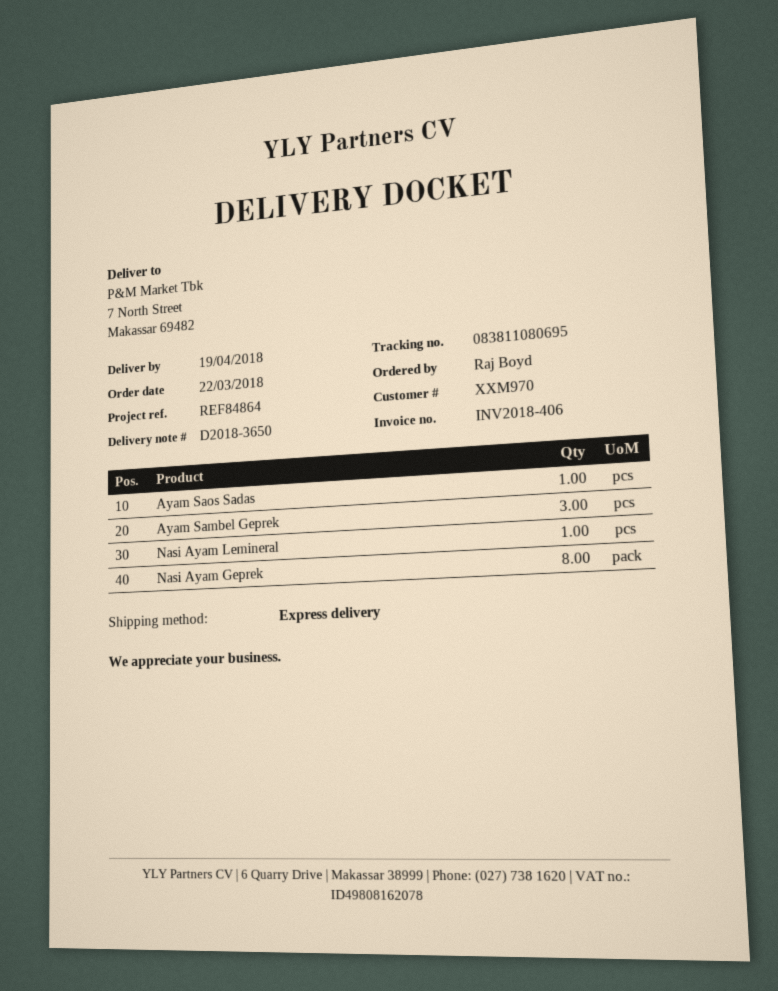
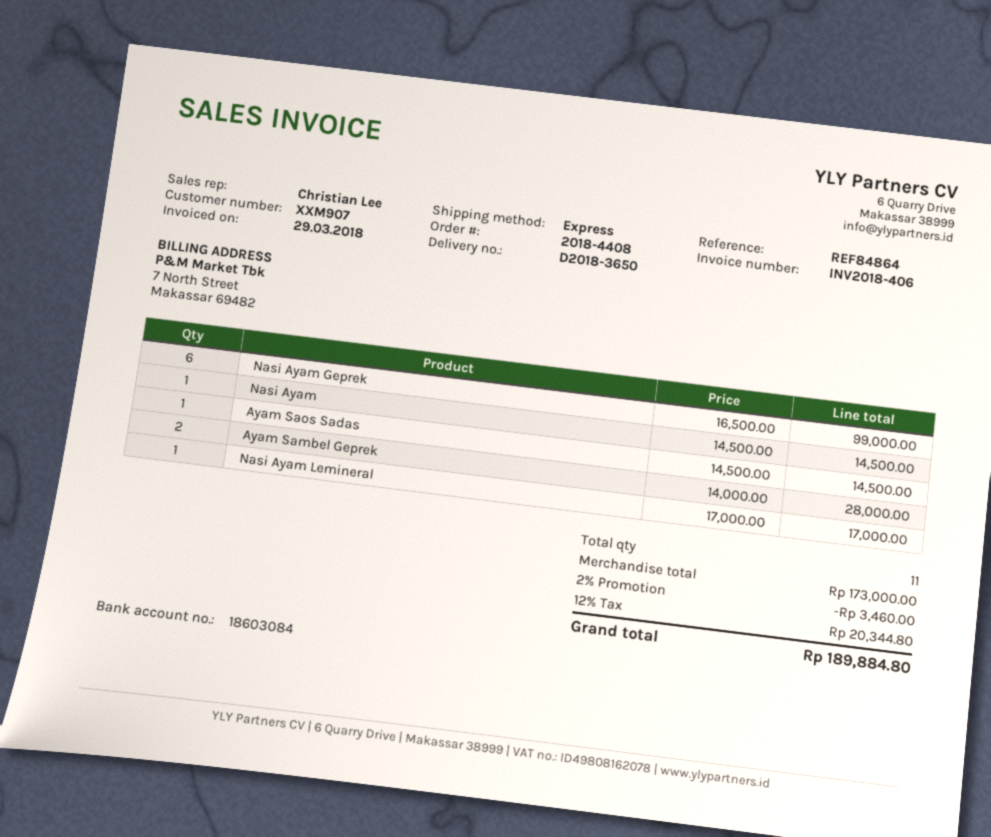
customer number: XXM970 -> XXM907
Ayam Sambel Geprek: 3 -> 2
Nasi Ayam Geprek: 8 -> 6
Nasi Ayam: none -> 1

